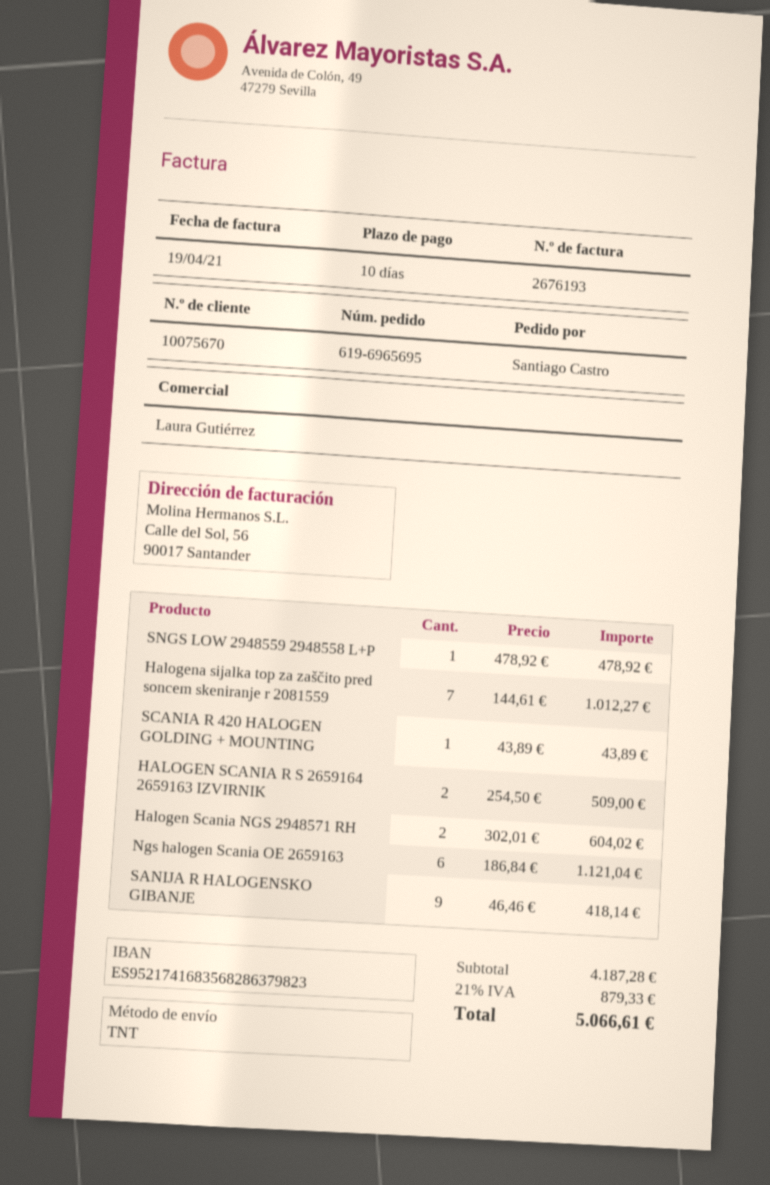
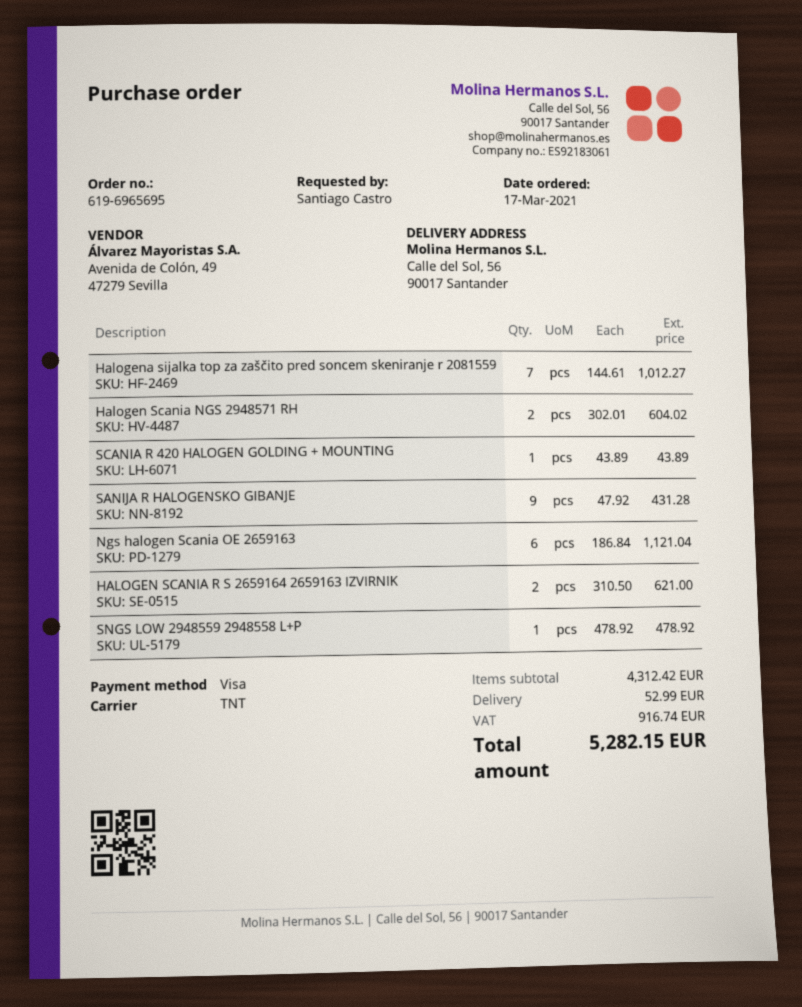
HALOGEN SCANIA R S 2659164 2659163 IZVIRNIK: 2 x 254.50 = 509.00 -> 2 x 310.50 = 621.00
SANIJA R HALOGENSKO GIBANJE: 9 x 46.46 = 418.14 -> 9 x 47.92 = 431.28
subtotal: 4187.28 -> 4312.42
shipping: none -> 52.99
tax: 879.33 -> 916.74
total: 5066.61 -> 5282.15

